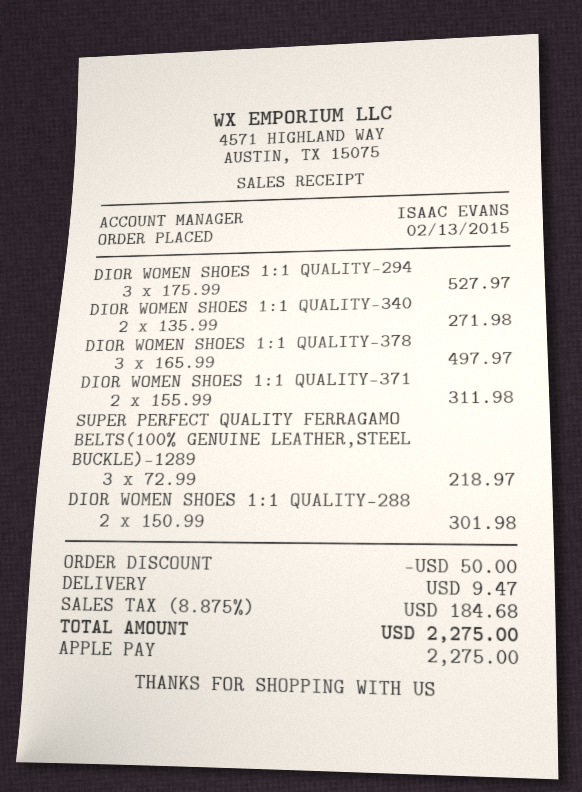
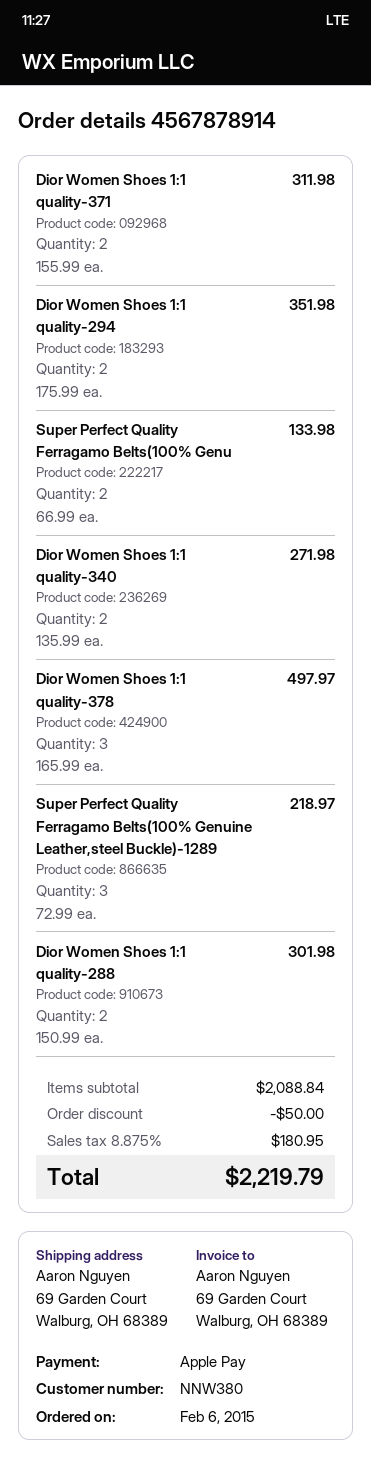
order date: 2015-02-13 -> 2015-02-06
DIOR WOMEN SHOES 1:1 QUALITY-294: 3 x 175.99 = 527.97 -> 2 x 175.99 = 351.98
Super Perfect Quality Ferragamo Belts(100% Genu: none -> 2 x 66.99 = 133.98
shipping: 9.47 -> none
tax: 8.875% = 184.68 -> 8.875% = 180.95
total: 2275.00 -> 2219.79

